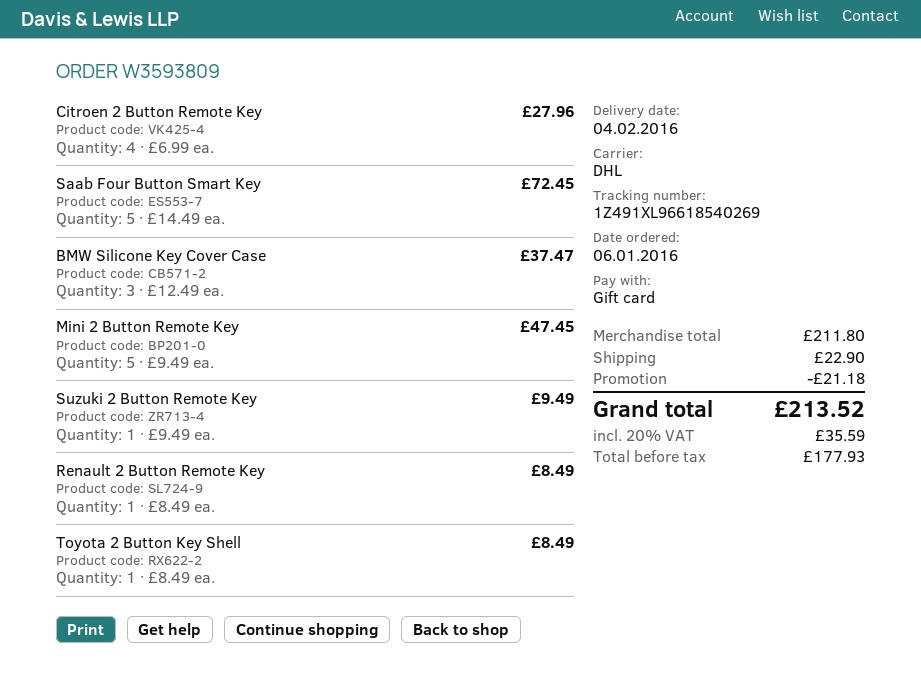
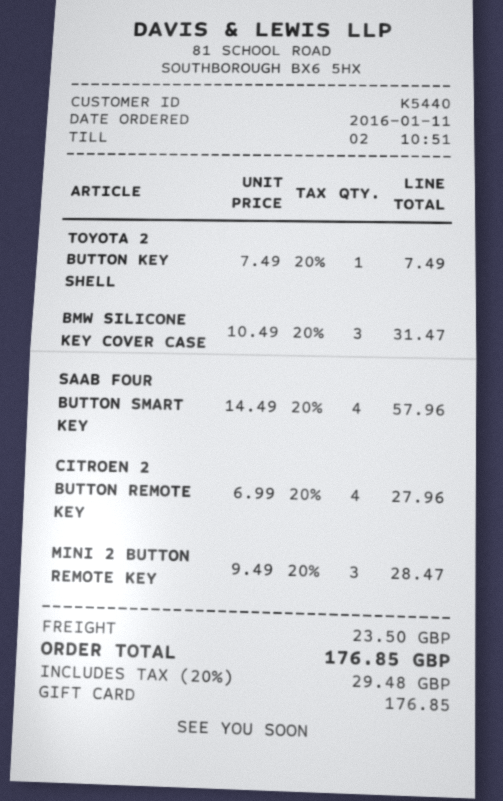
order date: 2016-01-06 -> 2016-01-11
Saab Four Button Smart Key: 5 x 14.49 = 72.45 -> 4 x 14.49 = 57.96
BMW Silicone Key Cover Case: 3 x 12.49 = 37.47 -> 3 x 10.49 = 31.47
Mini 2 Button Remote Key: 5 x 9.49 = 47.45 -> 3 x 9.49 = 28.47
Suzuki 2 Button Remote Key: 1 x 9.49 = 9.49 -> none
Renault 2 Button Remote Key: 1 x 8.49 = 8.49 -> none
Toyota 2 Button Key Shell: 1 x 8.49 = 8.49 -> 1 x 7.49 = 7.49
discount: 21.18 -> none
shipping: 22.90 -> 23.50
tax: 20% = 35.59 -> 20% = 29.48
total: 213.52 -> 176.85

